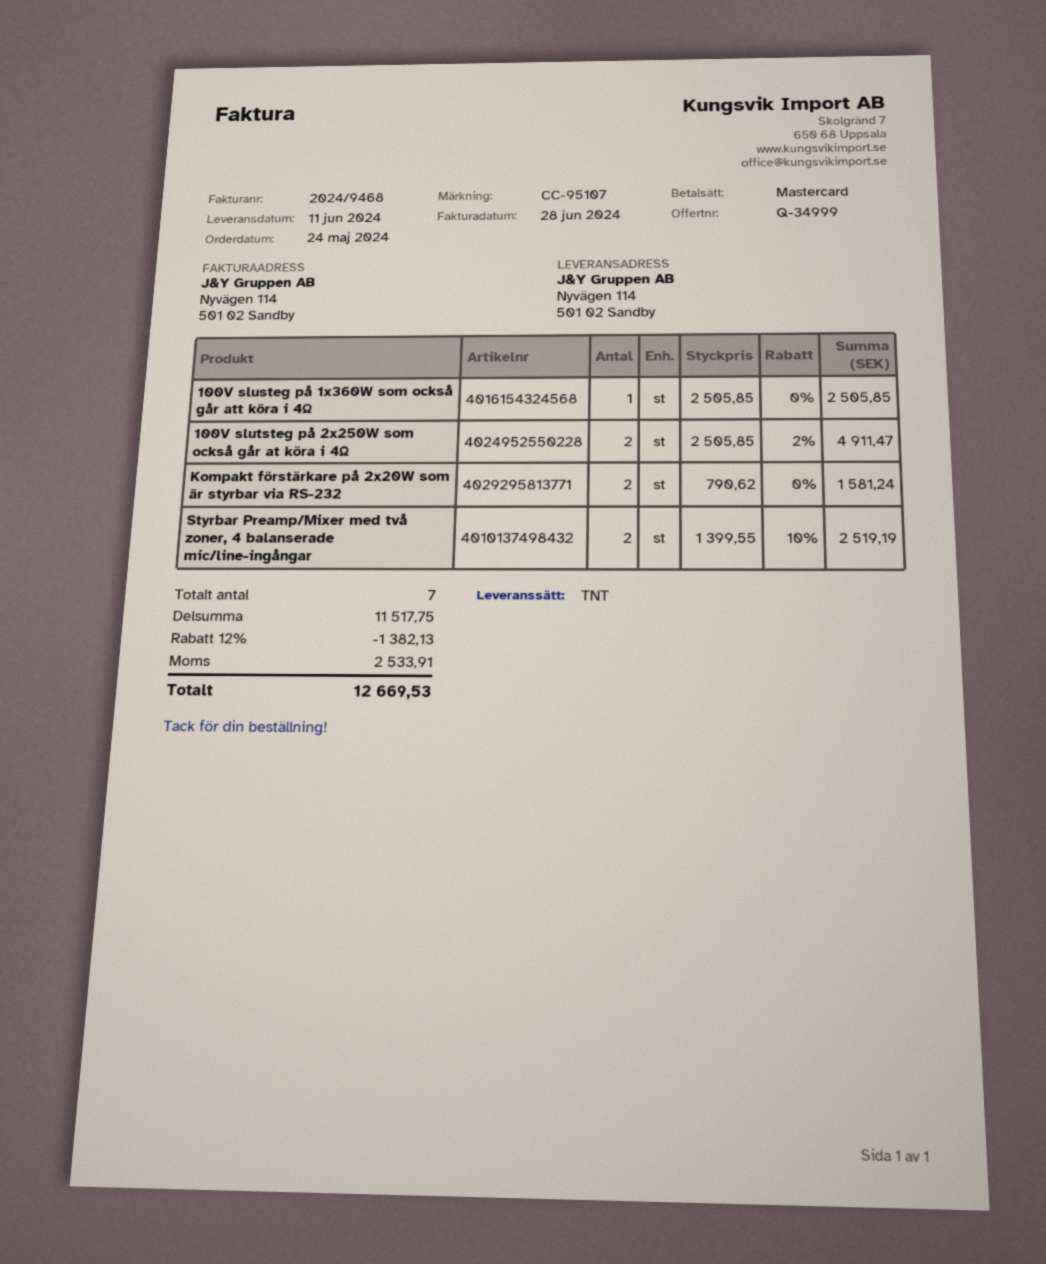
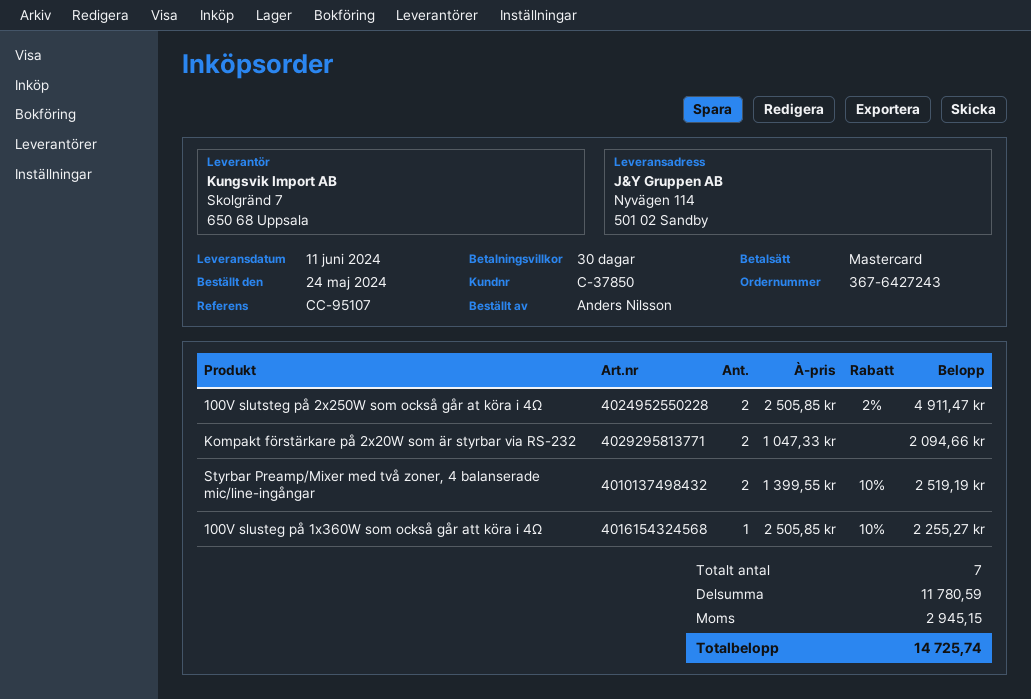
100V slusteg på 1x360W som också går att köra i 4Ω: 1 x 2505.85 = 2505.85 -> 1 x 2505.85 - 10% = 2255.27
Kompakt förstärkare på 2x20W som är styrbar via RS-232: 2 x 790.62 = 1581.24 -> 2 x 1047.33 = 2094.66
subtotal: 11517.75 -> 11780.59
discount: 12% = 1382.13 -> none
tax: 2533.91 -> 2945.15
total: 12669.53 -> 14725.74

